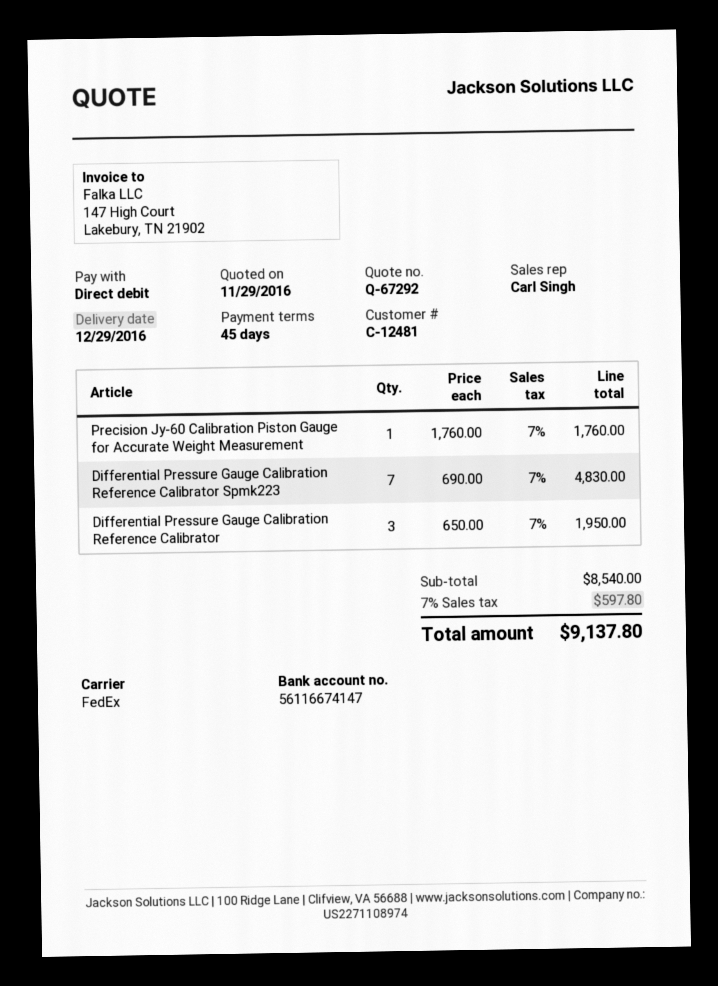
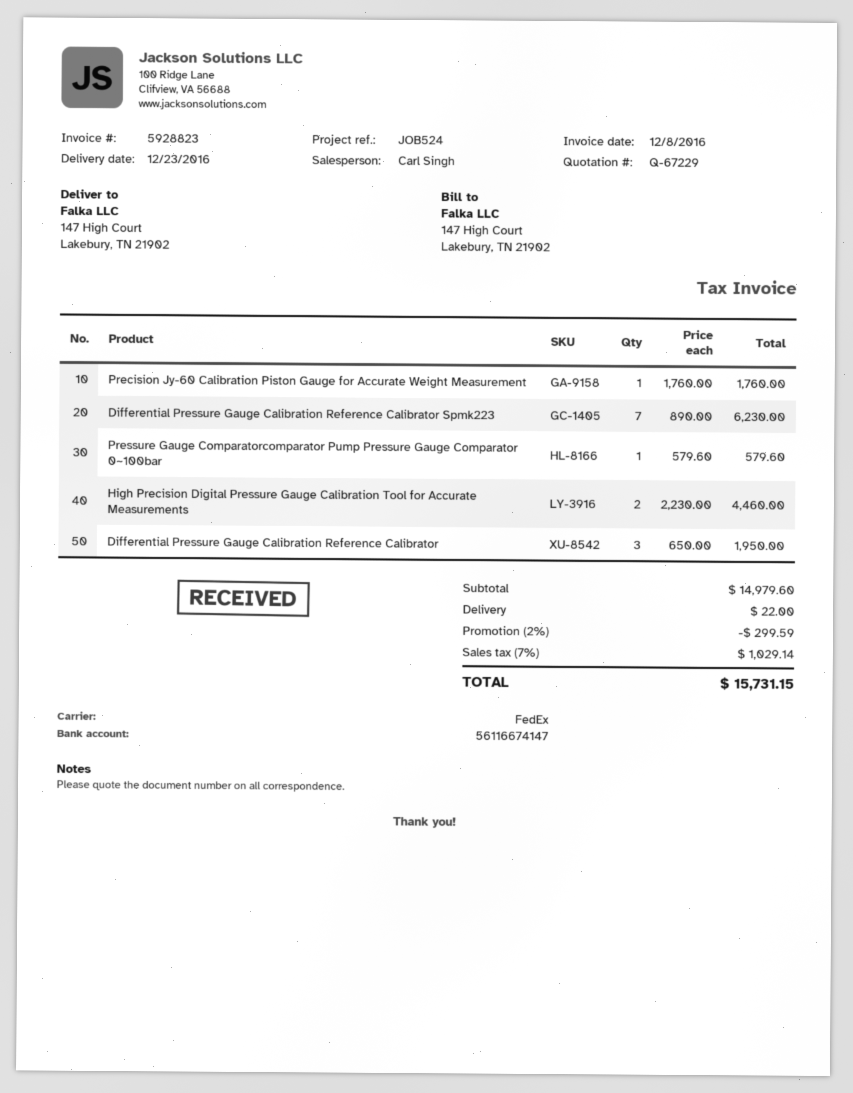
quote number: Q-67292 -> Q-67229
delivery date: 2016-12-29 -> 2016-12-23
Differential Pressure Gauge Calibration Reference Calibrator Spmk223: 7 x 690.00 = 4830.00 -> 7 x 890.00 = 6230.00
Pressure Gauge Comparatorcomparator Pump Pressure Gauge Comparator 0~100bar: none -> 1 x 579.60 = 579.60
High Precision Digital Pressure Gauge Calibration Tool for Accurate Measurements: none -> 2 x 2230.00 = 4460.00
subtotal: 8540.00 -> 14979.60
discount: none -> 2% = 299.59
shipping: none -> 22.00
tax: 7% = 597.80 -> 7% = 1029.14
total: 9137.80 -> 15731.15

